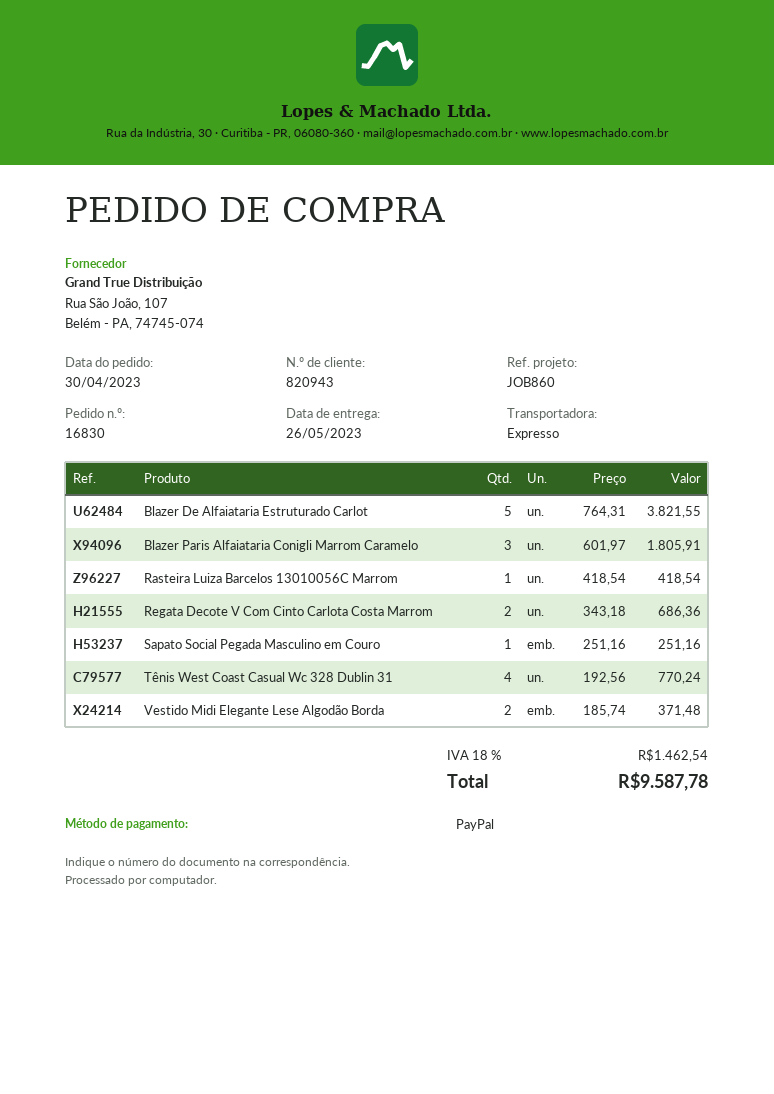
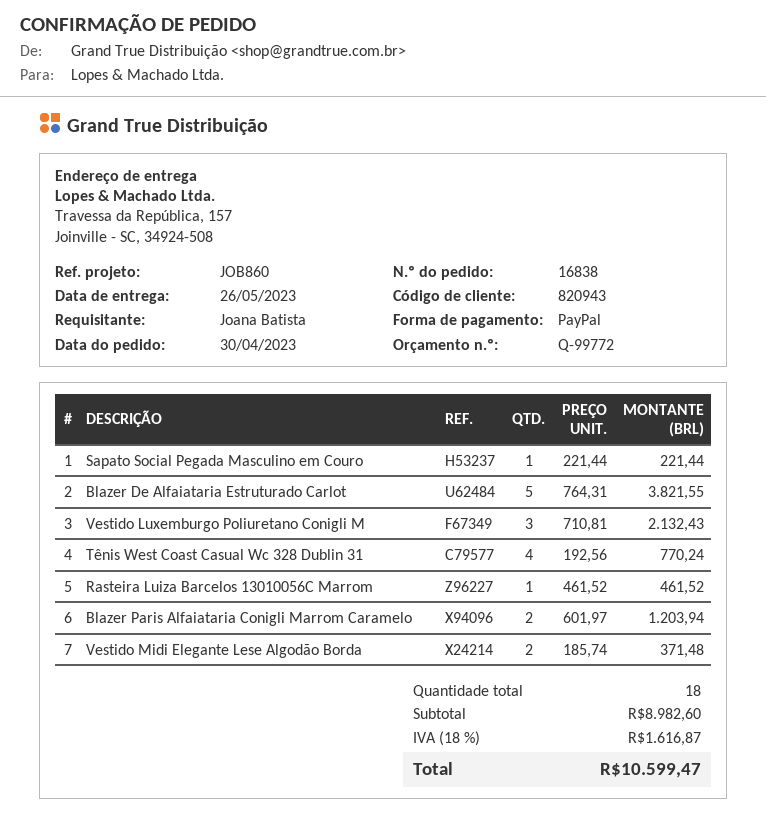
order number: 16830 -> 16838
Blazer Paris Alfaiataria Conigli Marrom Caramelo: 3 x 601.97 = 1805.91 -> 2 x 601.97 = 1203.94
Rasteira Luiza Barcelos 13010056C Marrom: 1 x 418.54 = 418.54 -> 1 x 461.52 = 461.52
Regata Decote V Com Cinto Carlota Costa Marrom: 2 x 343.18 = 686.36 -> none
Sapato Social Pegada Masculino em Couro: 1 x 251.16 = 251.16 -> 1 x 221.44 = 221.44
Vestido Luxemburgo Poliuretano Conigli M: none -> 3 x 710.81 = 2132.43
tax: 18% = 1462.54 -> 18% = 1616.87
total: 9587.78 -> 10599.47

